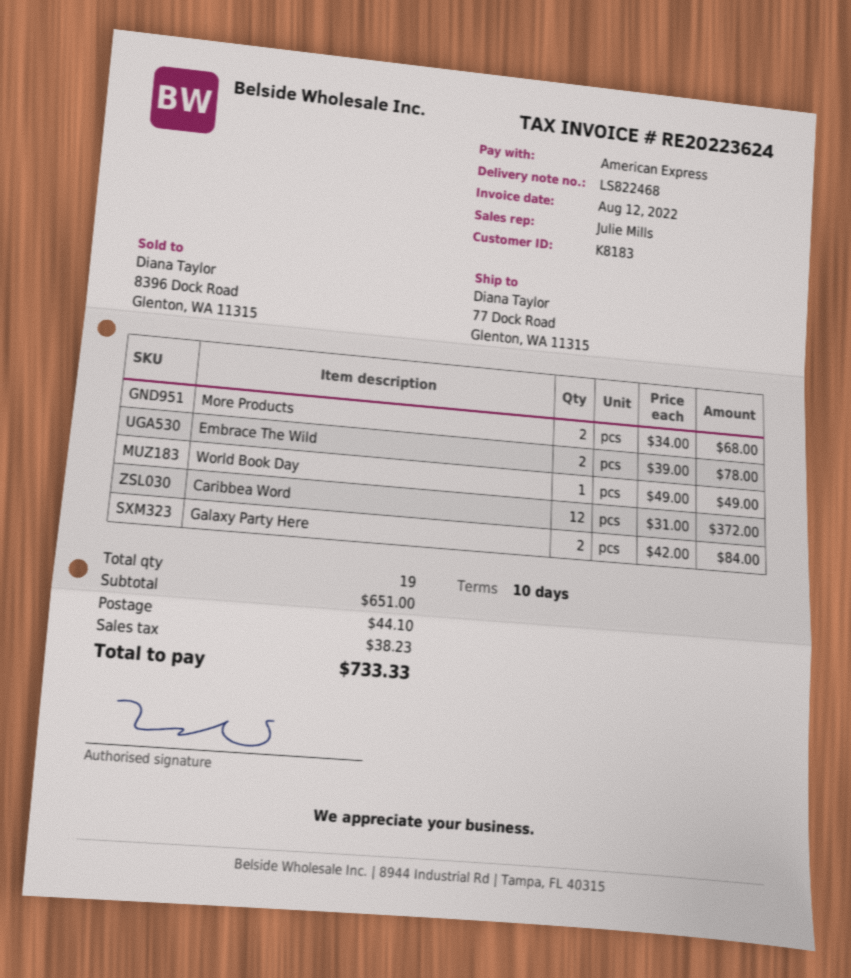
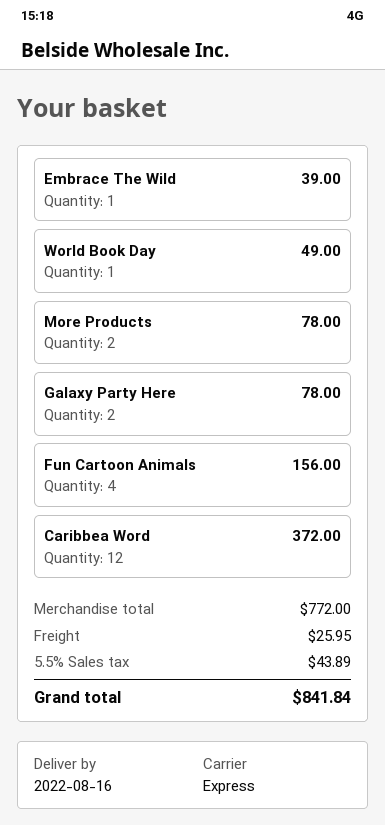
More Products: 2 for 68.00 -> 2 for 78.00
Embrace The Wild: 2 for 78.00 -> 1 for 39.00
Galaxy Party Here: 2 for 84.00 -> 2 for 78.00
Fun Cartoon Animals: none -> 4 for 156.00
subtotal: 651.00 -> 772.00
shipping: 44.10 -> 25.95
tax: 38.23 -> 43.89
total: 733.33 -> 841.84

